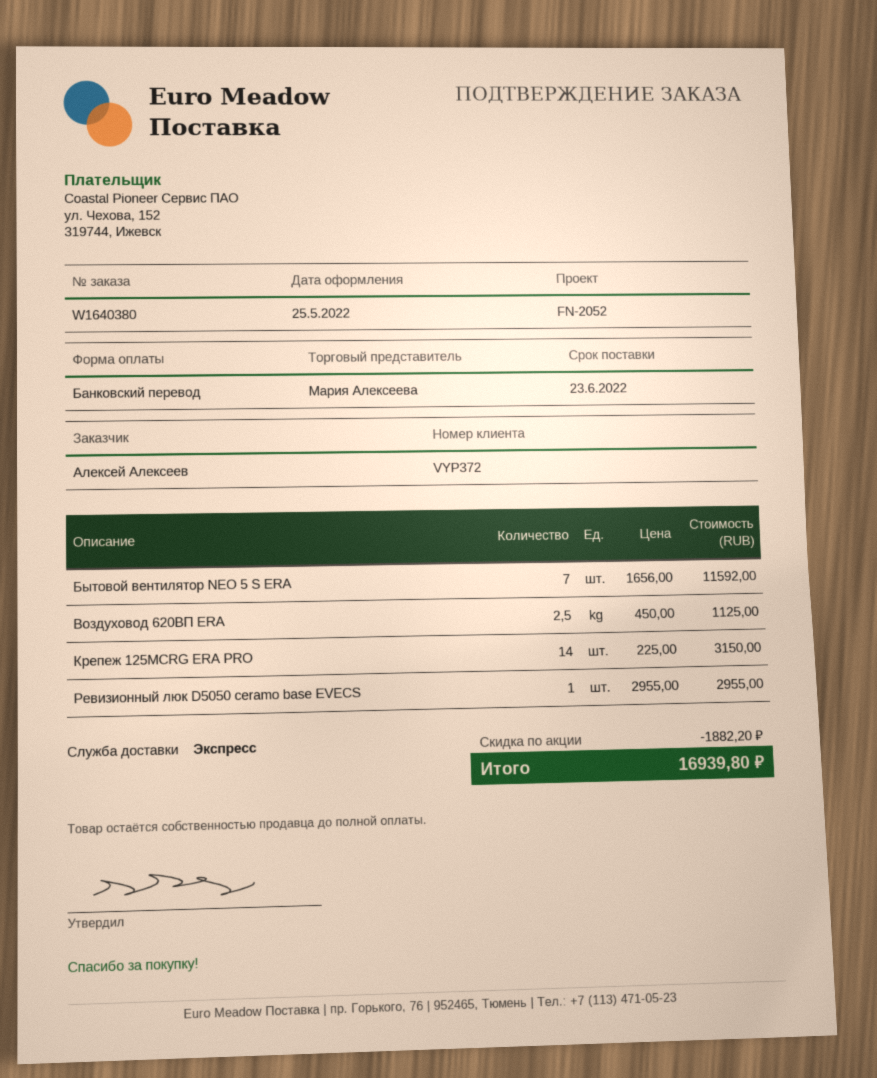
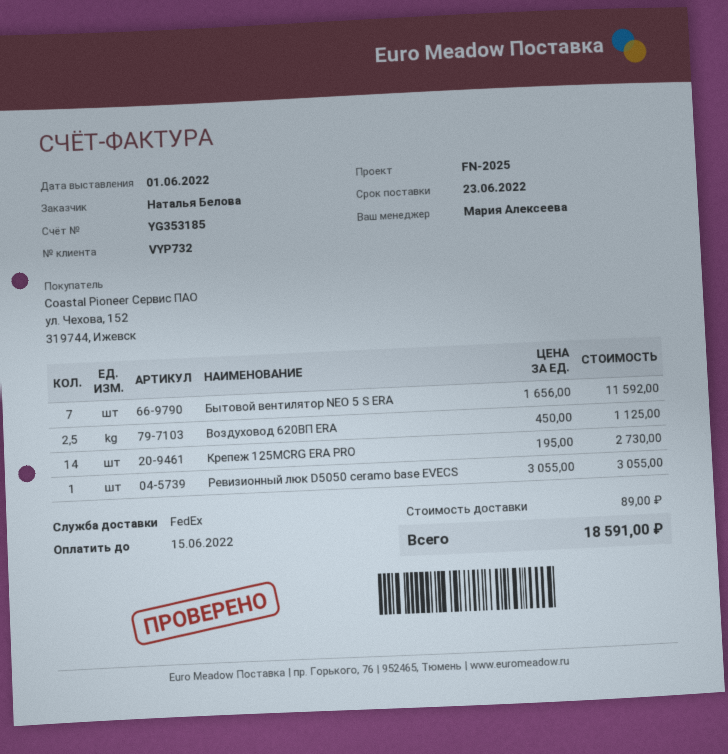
customer number: VYP372 -> VYP732
reference: FN-2052 -> FN-2025
ordered by: Алексей Алексеев -> Наталья Белова
shipping method: express -> FedEx
Крепеж 125MCRG ERA PRO: 14 x 225.00 = 3150.00 -> 14 x 195.00 = 2730.00
Ревизионный люк D5050 ceramo base EVECS: 1 x 2955.00 = 2955.00 -> 1 x 3055.00 = 3055.00
discount: 1882.20 -> none
shipping: none -> 89.00
total: 16939.80 -> 18591.00

